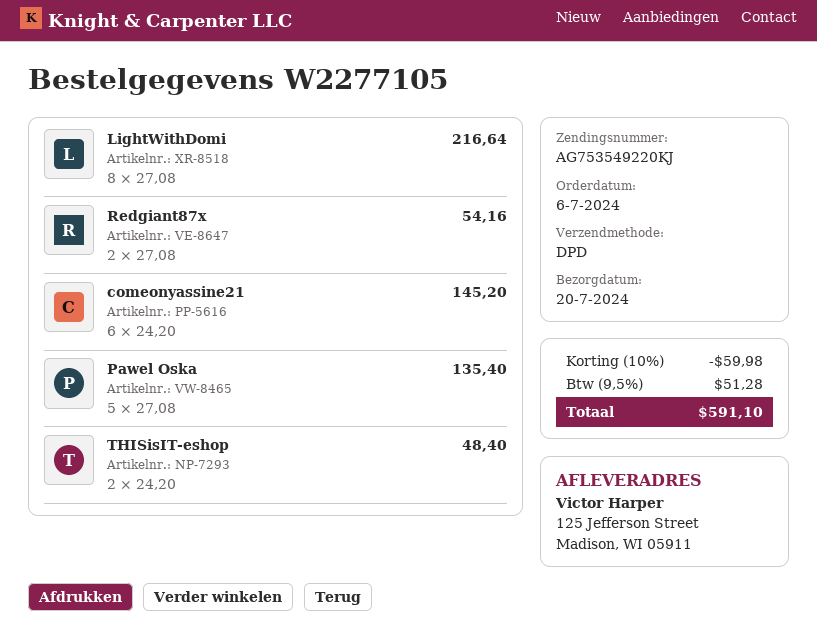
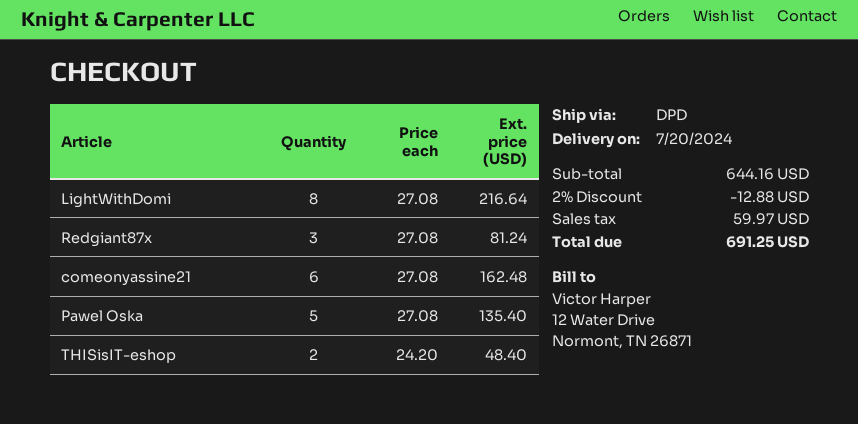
Redgiant87x: 2 x 27.08 = 54.16 -> 3 x 27.08 = 81.24
comeonyassine21: 6 x 24.20 = 145.20 -> 6 x 27.08 = 162.48
discount: 10% = 59.98 -> 2% = 12.88
tax: 51.28 -> 59.97
total: 591.10 -> 691.25

